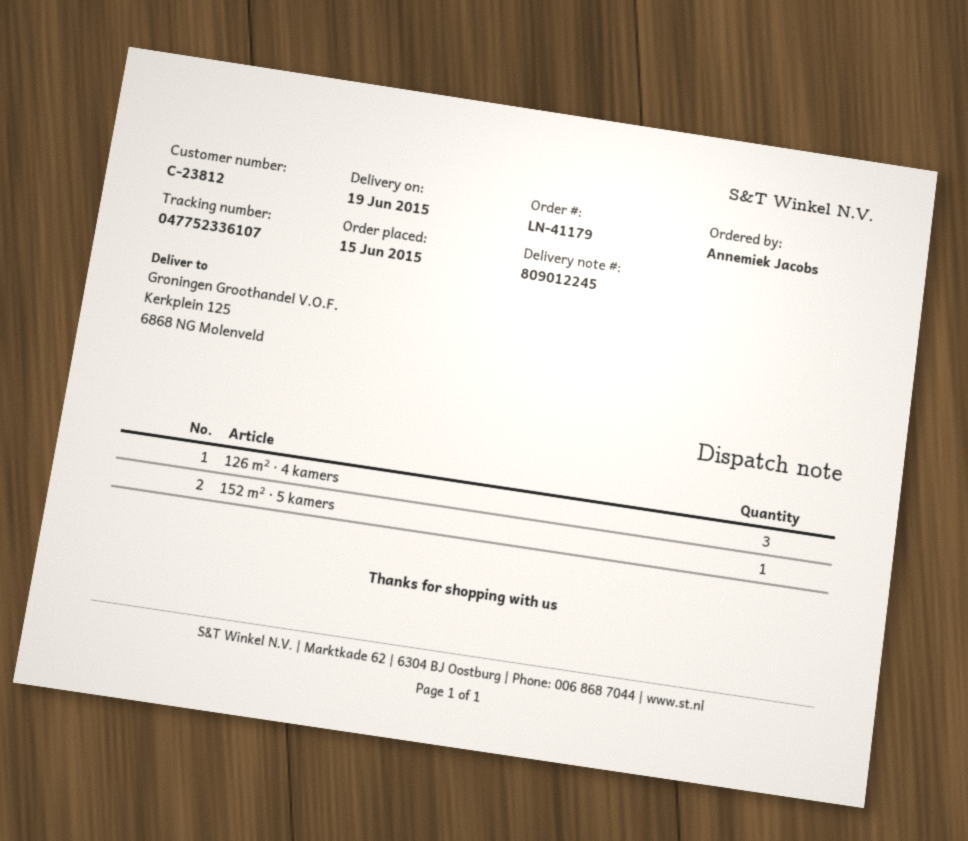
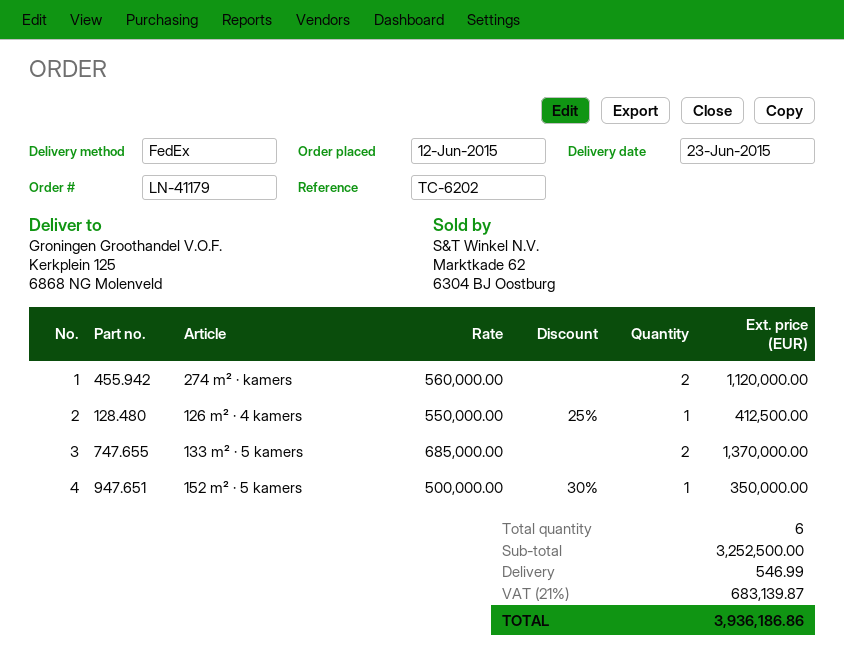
order date: 2015-06-15 -> 2015-06-12
delivery date: 2015-06-19 -> 2015-06-23
126 m² · 4 kamers: 3 -> 1
274 m² · kamers: none -> 2
133 m² · 5 kamers: none -> 2

